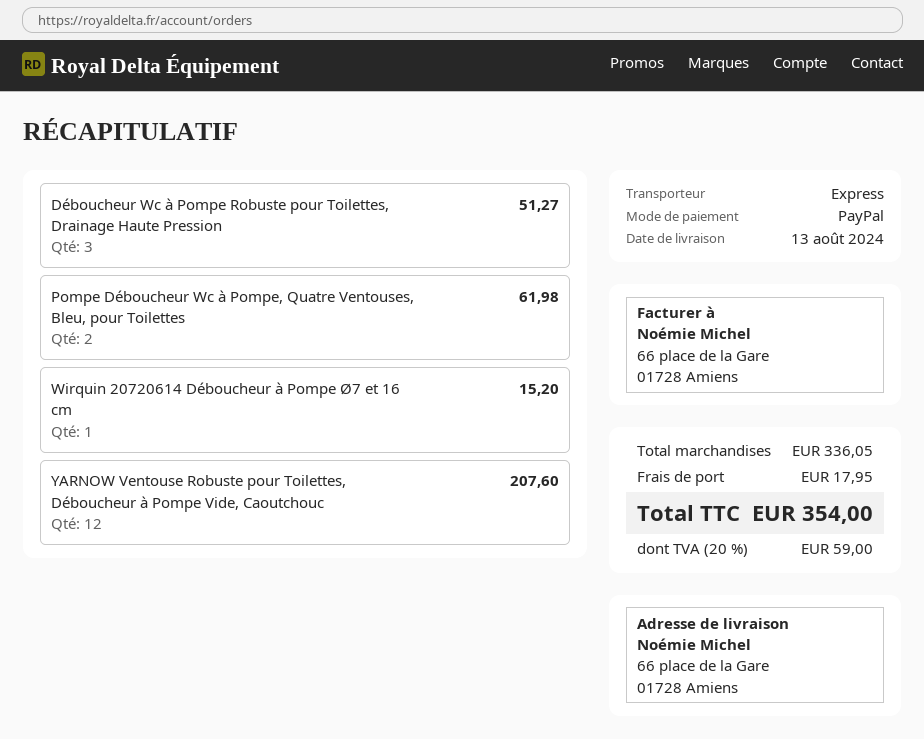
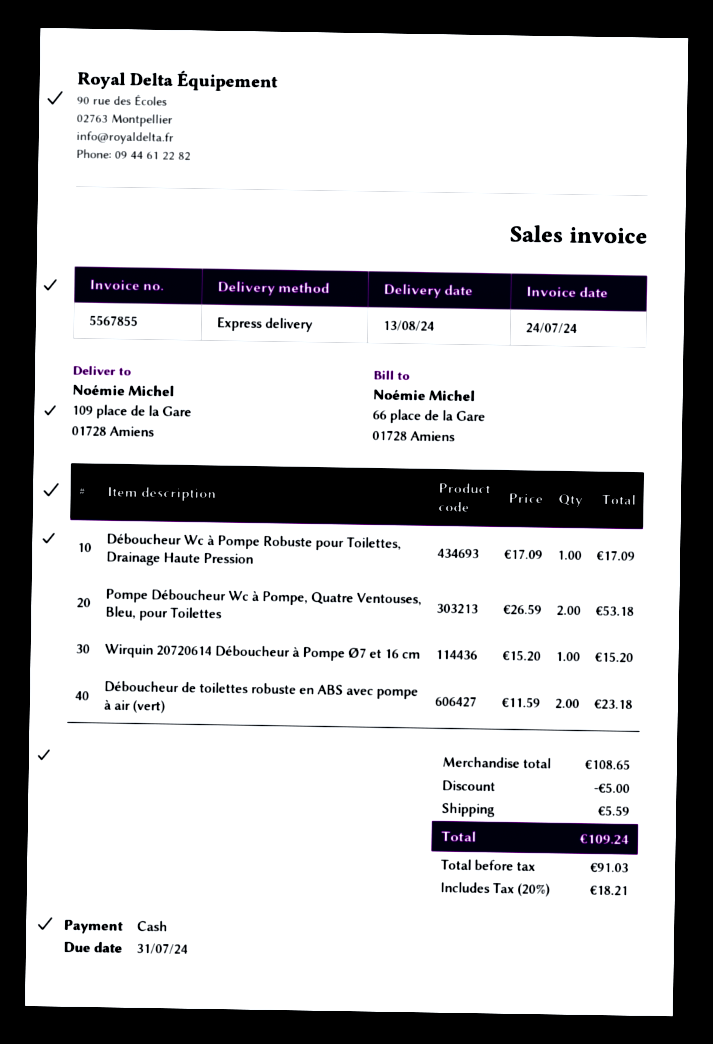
payment method: PayPal -> cash
ship to: 66 place de la Gare, 01728 Amiens -> 109 place de la Gare, 01728 Amiens
Déboucheur Wc à Pompe Robuste pour Toilettes, Drainage Haute Pression: 3 for 51.27 -> 1 for 17.09
Pompe Déboucheur Wc à Pompe, Quatre Ventouses, Bleu, pour Toilettes: 2 for 61.98 -> 2 for 53.18
YARNOW Ventouse Robuste pour Toilettes, Déboucheur à Pompe Vide, Caoutchouc: 12 for 207.60 -> none
Déboucheur de toilettes robuste en ABS avec pompe à air (vert): none -> 2 for 23.18
subtotal: 336.05 -> 108.65
discount: none -> 5.00
shipping: 17.95 -> 5.59
tax: 20% = 59.00 -> 20% = 18.21
total: 354.00 -> 109.24

